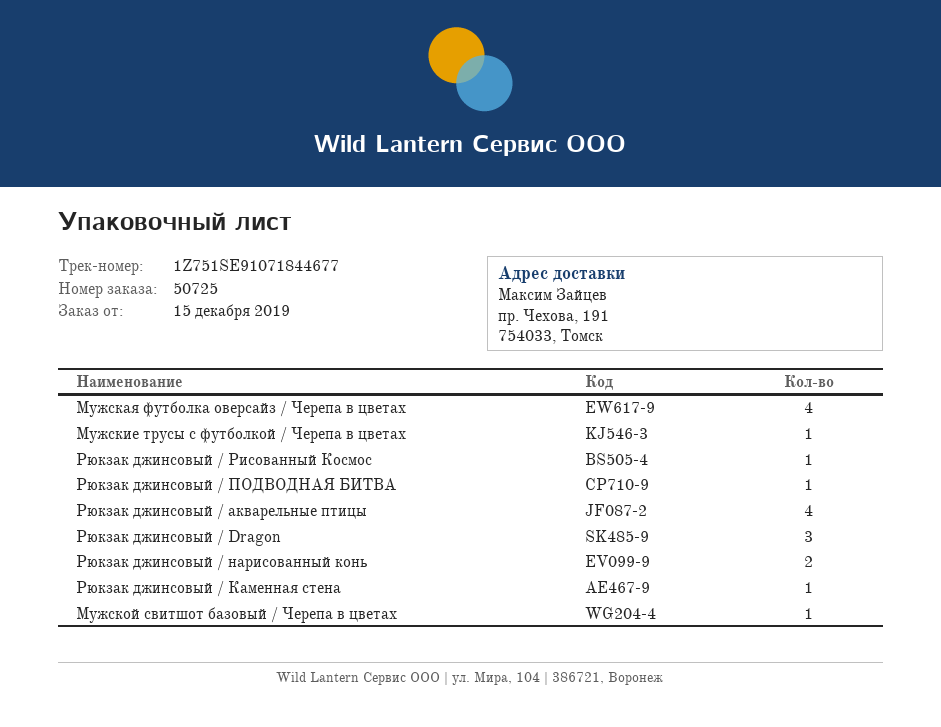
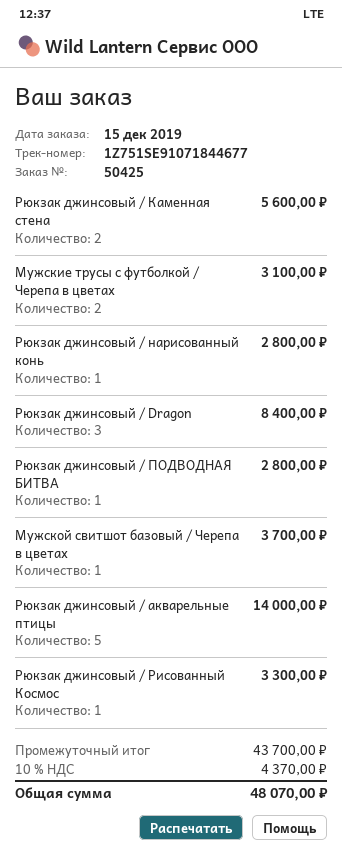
order number: 50725 -> 50425
Мужская футболка оверсайз / Черепа в цветах: 4 -> none
Мужские трусы с футболкой / Черепа в цветах: 1 -> 2
Рюкзак джинсовый / акварельные птицы: 4 -> 5
Рюкзак джинсовый / нарисованный конь: 2 -> 1
Рюкзак джинсовый / Каменная стена: 1 -> 2

